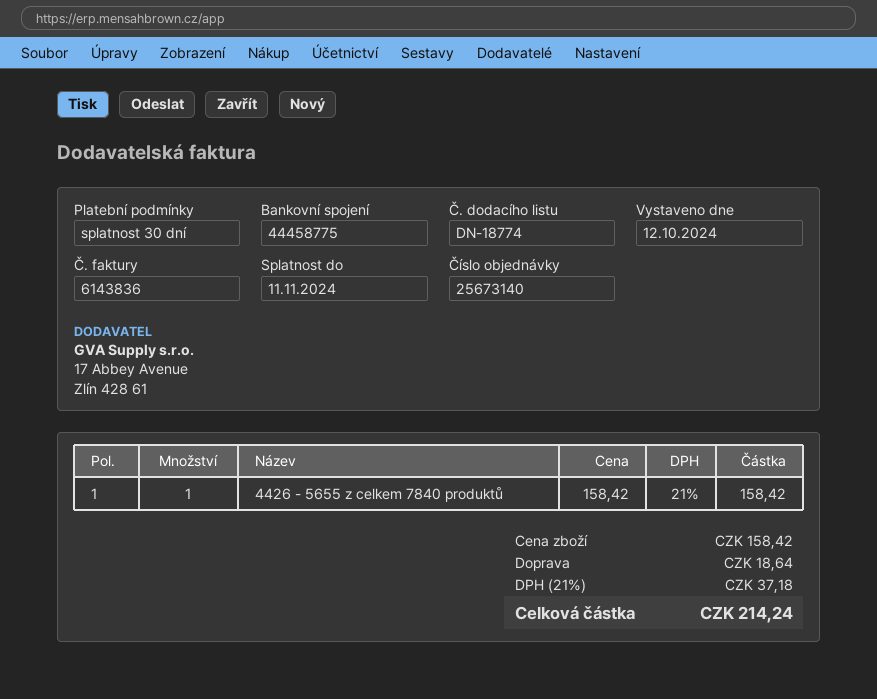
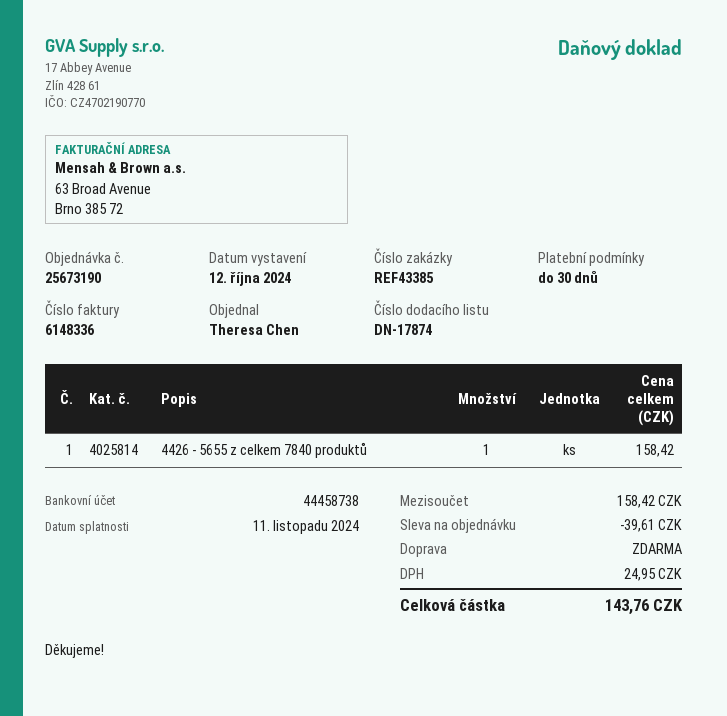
order number: 25673140 -> 25673190
delivery note number: DN-18774 -> DN-17874
invoice number: 6143836 -> 6148336
bank account: 44458775 -> 44458738
discount: none -> 39.61
shipping: 18.64 -> 0.00
tax: 37.18 -> 24.95
total: 214.24 -> 143.76

